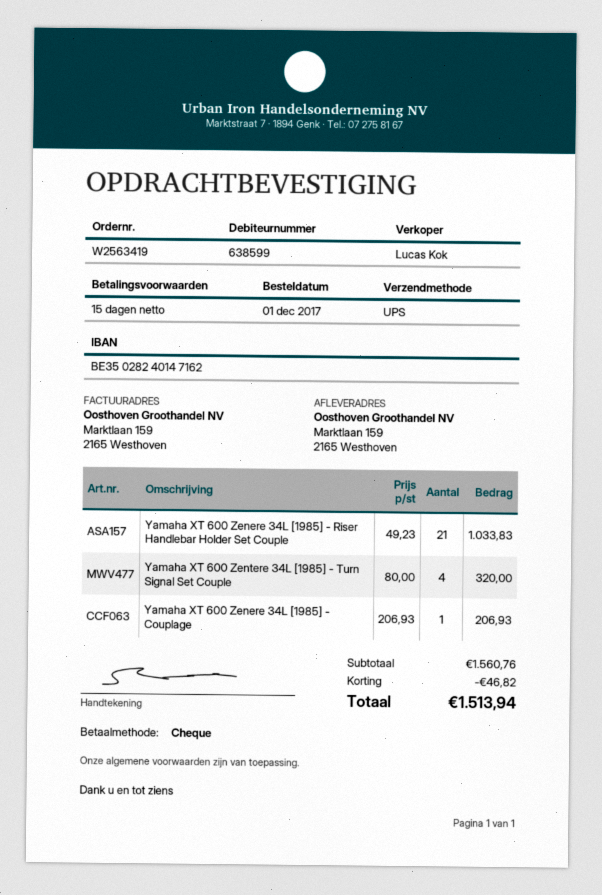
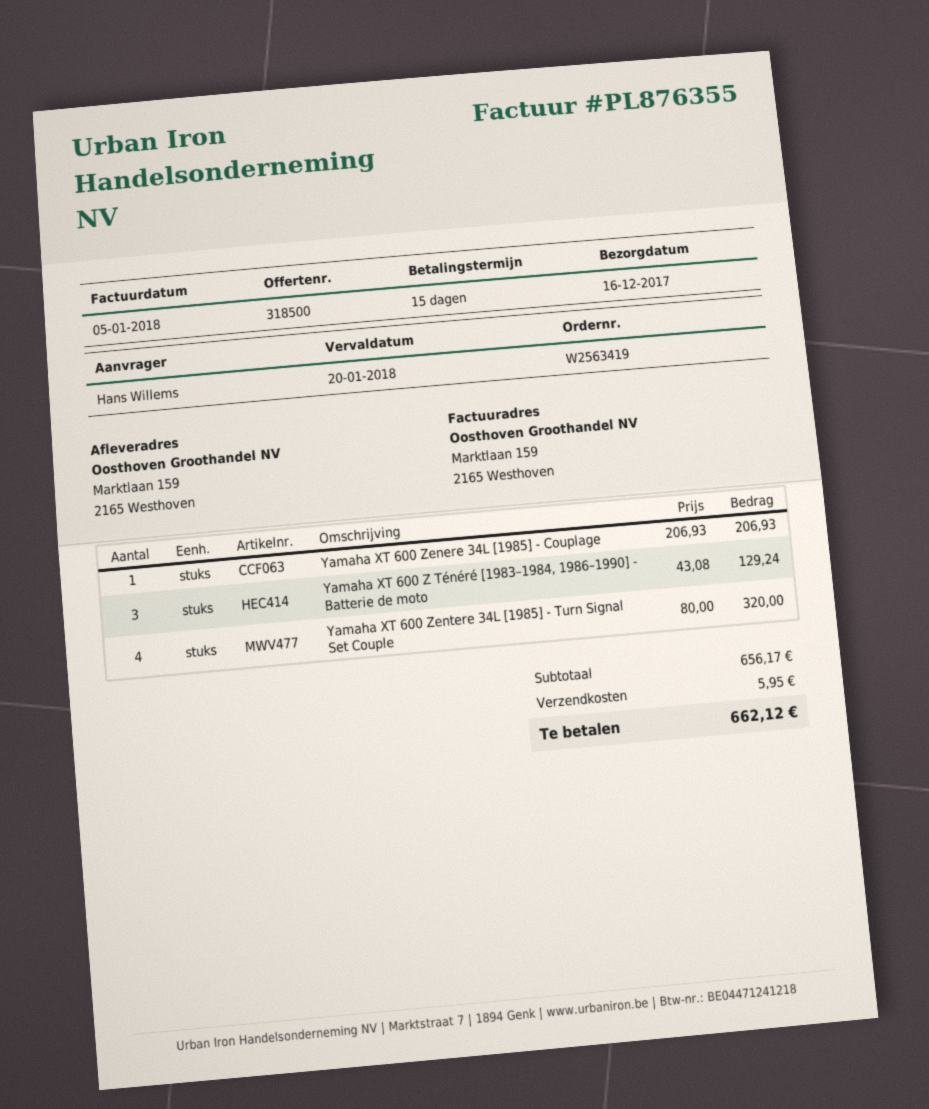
Yamaha XT 600 Zenere 34L [1985] - Riser Handlebar Holder Set Couple: 21 x 49.23 = 1033.83 -> none
Yamaha XT 600 Z Ténéré [1983–1984, 1986–1990] - Batterie de moto: none -> 3 x 43.08 = 129.24
subtotal: 1560.76 -> 656.17
discount: 46.82 -> none
shipping: none -> 5.95
total: 1513.94 -> 662.12

